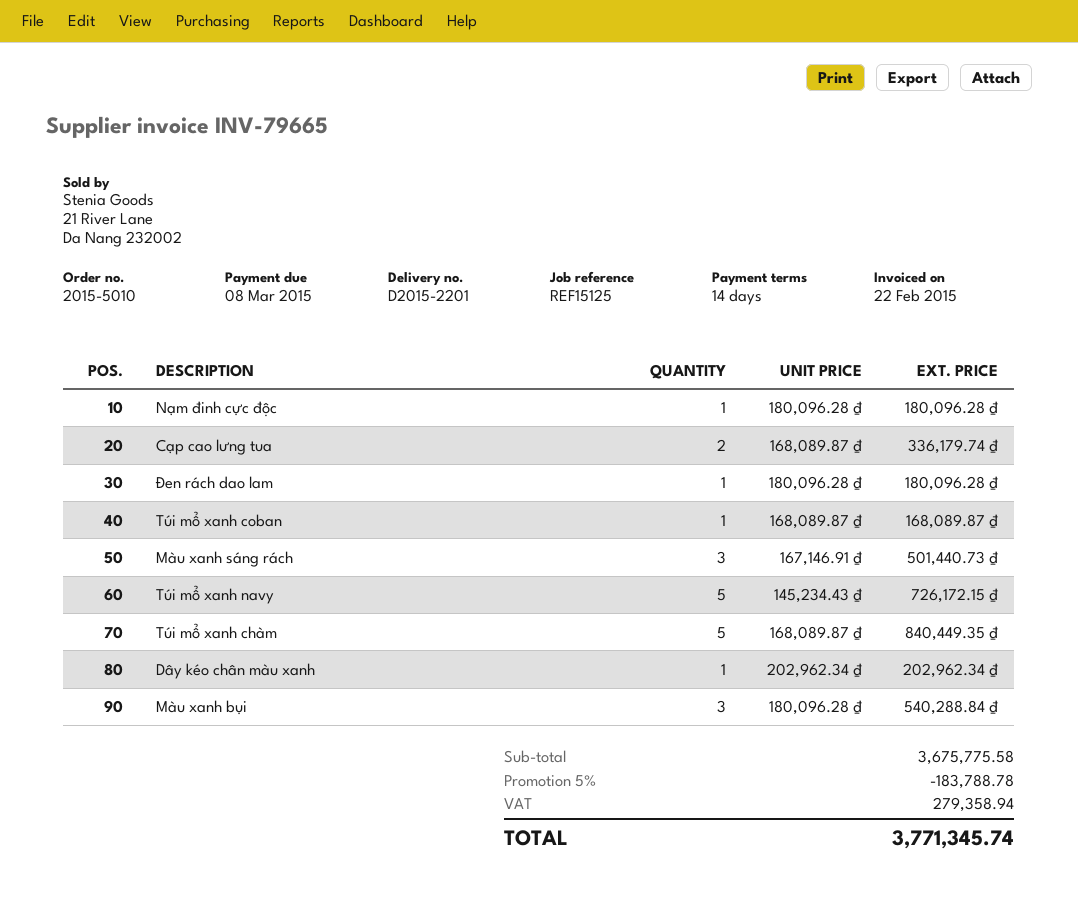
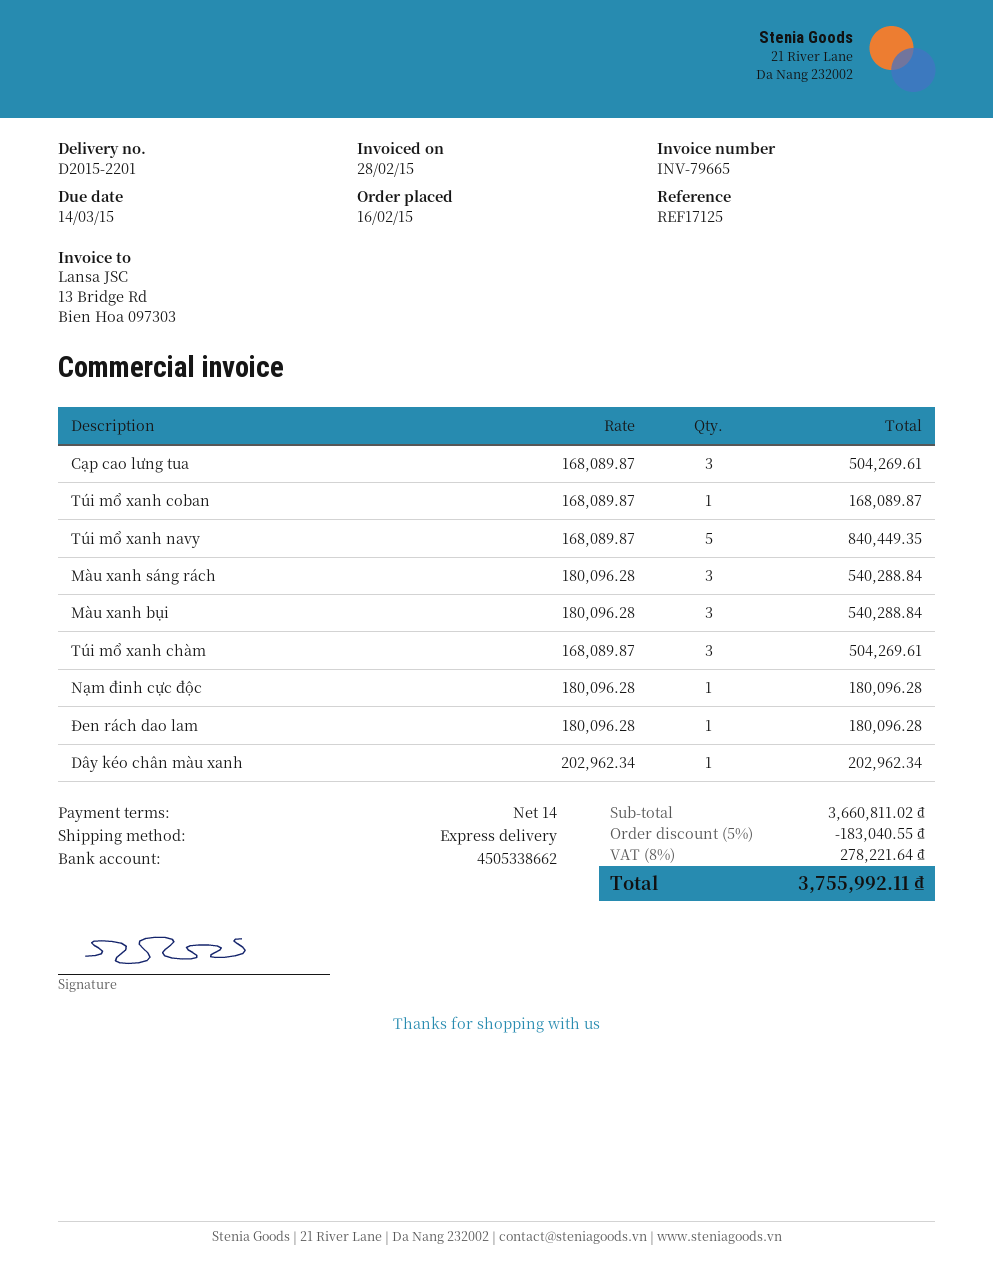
invoice date: 2015-02-22 -> 2015-02-28
due date: 2015-03-08 -> 2015-03-14
reference: REF15125 -> REF17125
Cạp cao lưng tua: 2 x 168089.87 = 336179.74 -> 3 x 168089.87 = 504269.61
Màu xanh sáng rách: 3 x 167146.91 = 501440.73 -> 3 x 180096.28 = 540288.84
Túi mổ xanh navy: 5 x 145234.43 = 726172.15 -> 5 x 168089.87 = 840449.35
Túi mổ xanh chàm: 5 x 168089.87 = 840449.35 -> 3 x 168089.87 = 504269.61
subtotal: 3675775.58 -> 3660811.02
discount: 5% = 183788.78 -> 5% = 183040.55
tax: 279358.94 -> 278221.64
total: 3771345.74 -> 3755992.11

